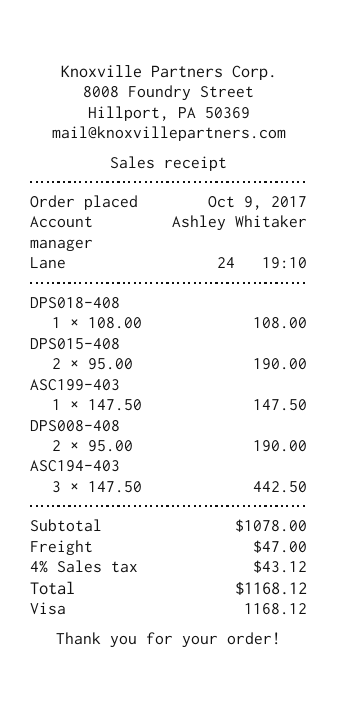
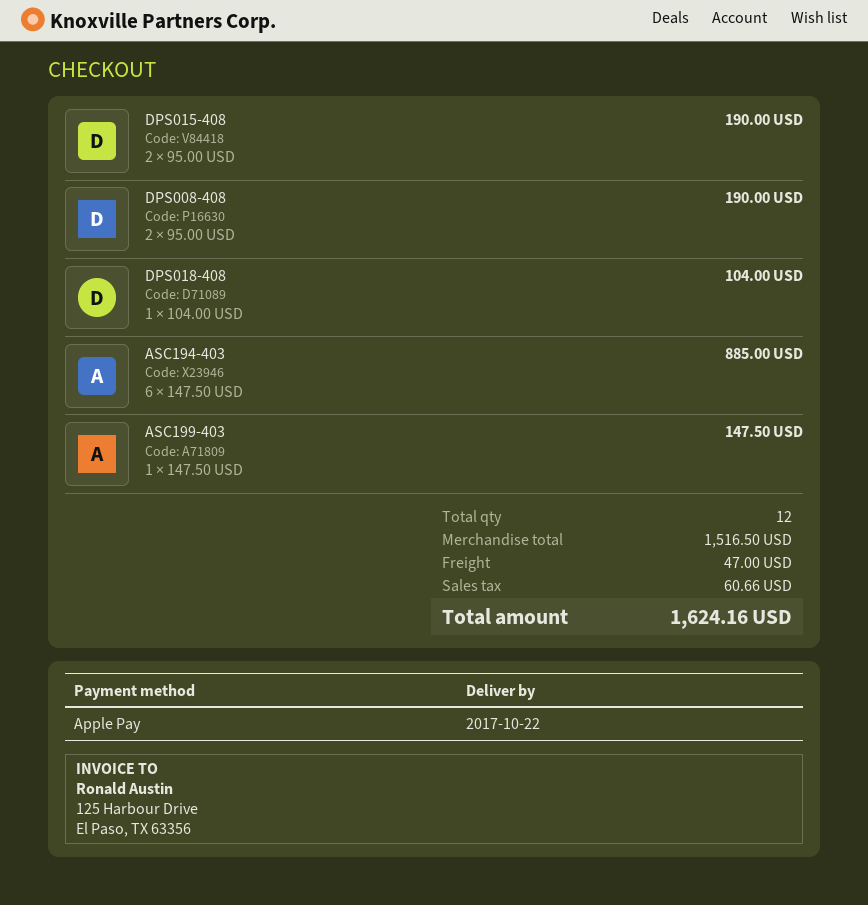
payment method: Visa -> Apple Pay
DPS018-408: 1 x 108.00 = 108.00 -> 1 x 104.00 = 104.00
ASC194-403: 3 x 147.50 = 442.50 -> 6 x 147.50 = 885.00
subtotal: 1078.00 -> 1516.50
tax: 43.12 -> 60.66
total: 1168.12 -> 1624.16

